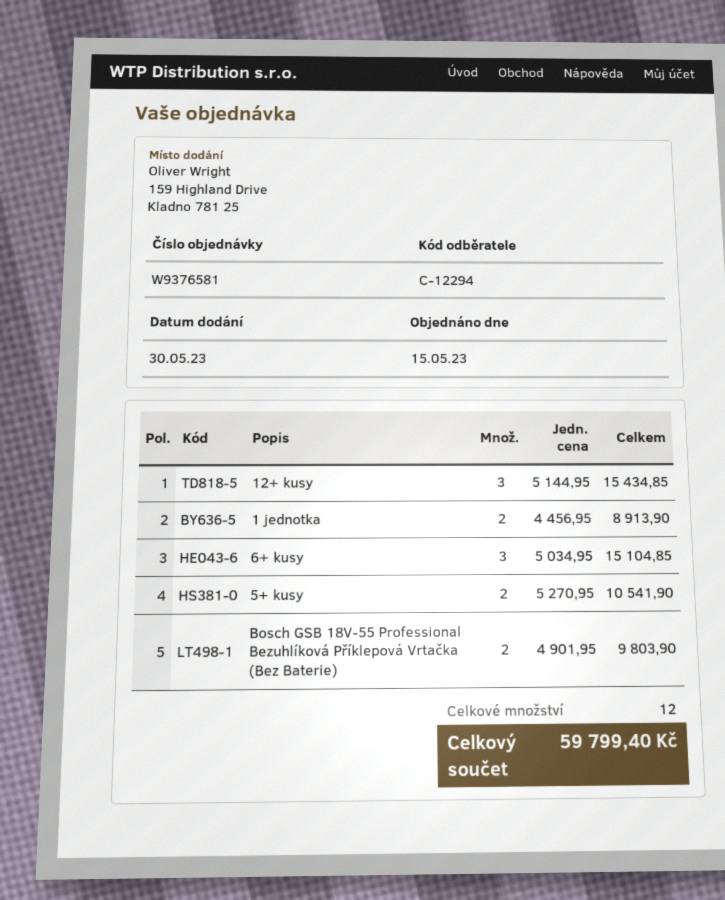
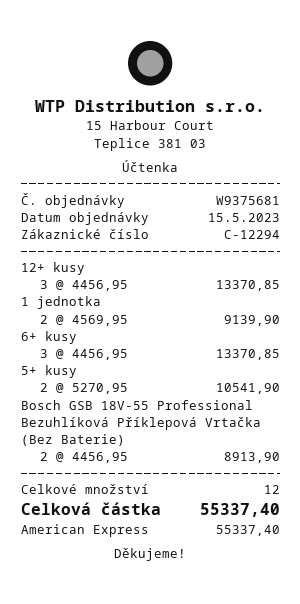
order number: W9376581 -> W9375681
12+ kusy: 3 x 5144.95 = 15434.85 -> 3 x 4456.95 = 13370.85
1 jednotka: 2 x 4456.95 = 8913.90 -> 2 x 4569.95 = 9139.90
6+ kusy: 3 x 5034.95 = 15104.85 -> 3 x 4456.95 = 13370.85
Bosch GSB 18V-55 Professional Bezuhlíková Příklepová Vrtačka (Bez Baterie): 2 x 4901.95 = 9803.90 -> 2 x 4456.95 = 8913.90
total: 59799.40 -> 55337.40

